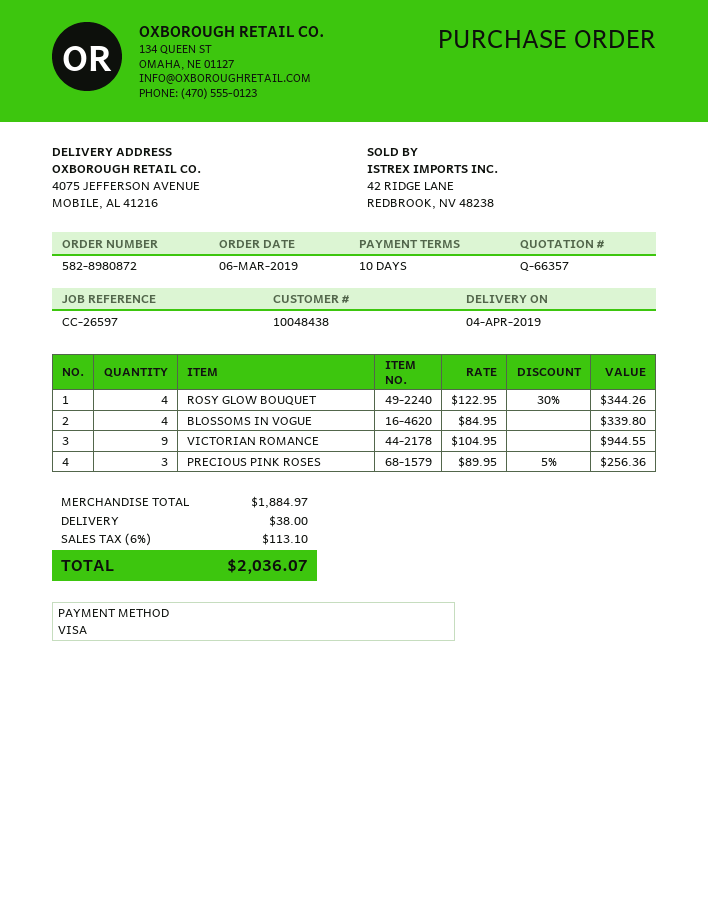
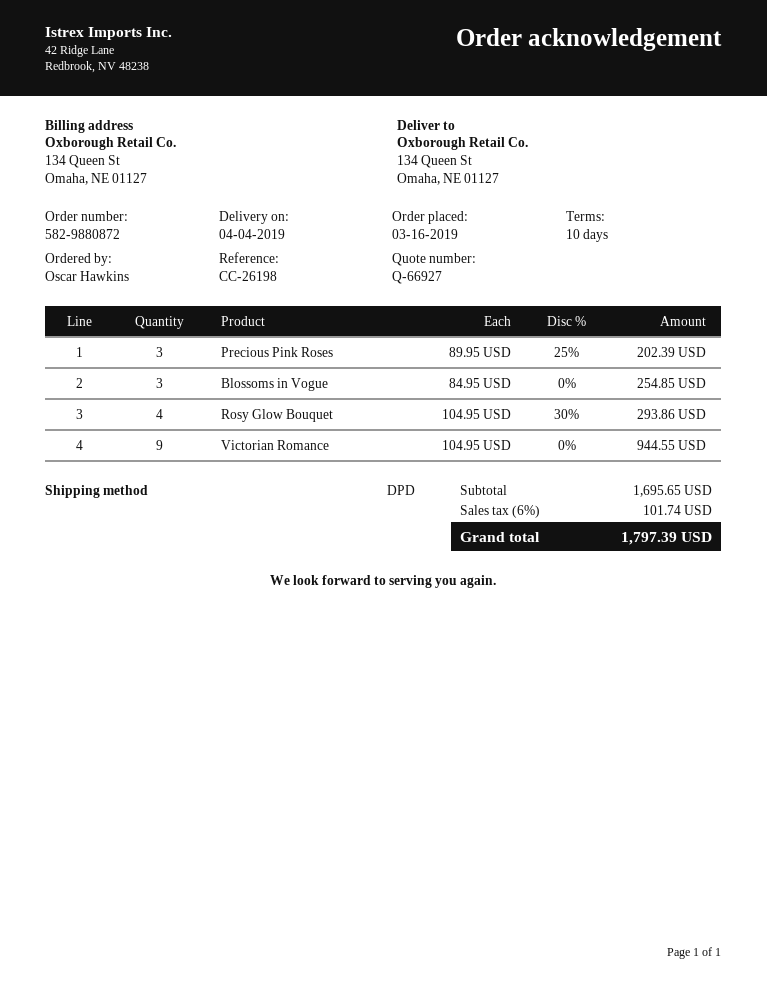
quote number: Q-66357 -> Q-66927
order number: 582-8980872 -> 582-9880872
order date: 2019-03-06 -> 2019-03-16
reference: CC-26597 -> CC-26198
ship to: 4075 JEFFERSON AVENUE, MOBILE, AL 41216 -> 134 Queen St, Omaha, NE 01127
ROSY GLOW BOUQUET: 4 x 122.95 - 30% = 344.26 -> 4 x 104.95 - 30% = 293.86
BLOSSOMS IN VOGUE: 4 x 84.95 = 339.80 -> 3 x 84.95 = 254.85
PRECIOUS PINK ROSES: 3 x 89.95 - 5% = 256.36 -> 3 x 89.95 - 25% = 202.39
subtotal: 1884.97 -> 1695.65
shipping: 38.00 -> none
tax: 6% = 113.10 -> 6% = 101.74
total: 2036.07 -> 1797.39

